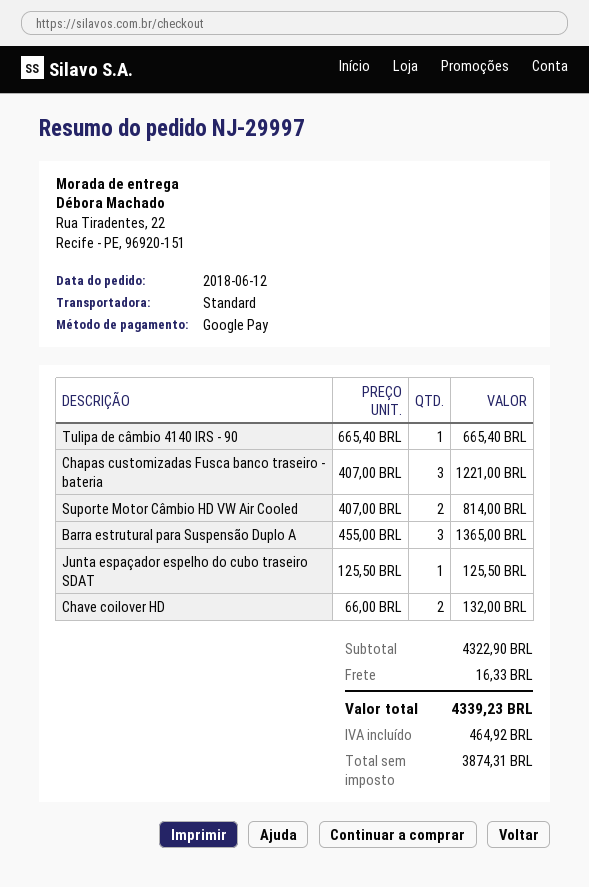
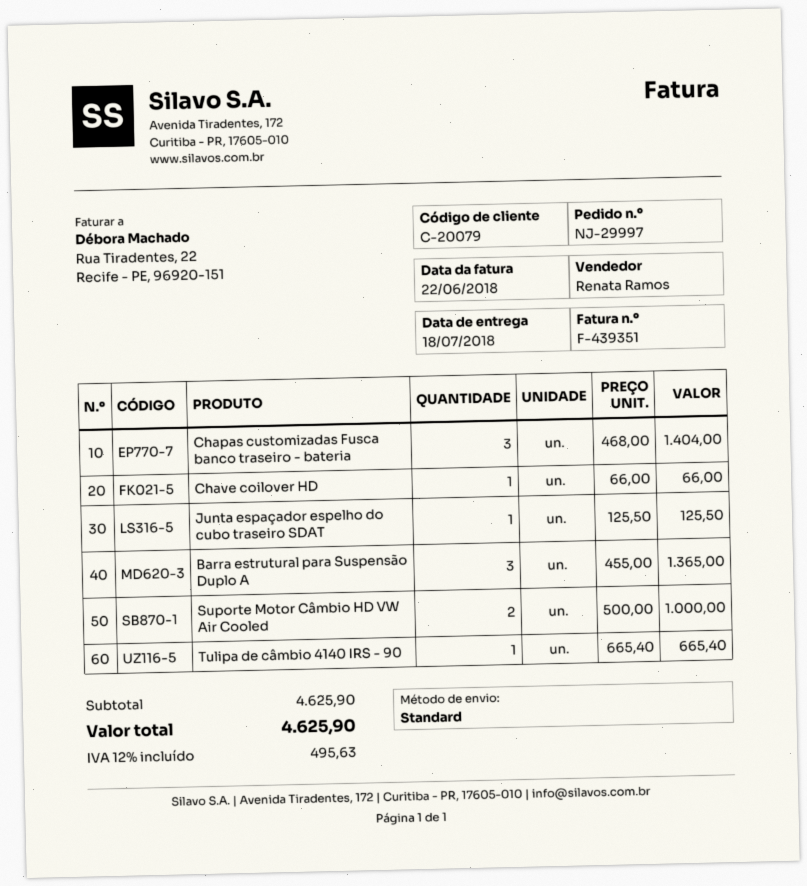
Chapas customizadas Fusca banco traseiro - bateria: 3 x 407.00 = 1221.00 -> 3 x 468.00 = 1404.00
Suporte Motor Câmbio HD VW Air Cooled: 2 x 407.00 = 814.00 -> 2 x 500.00 = 1000.00
Chave coilover HD: 2 x 66.00 = 132.00 -> 1 x 66.00 = 66.00
subtotal: 4322.90 -> 4625.90
shipping: 16.33 -> none
tax: 464.92 -> 495.63
total: 4339.23 -> 4625.90

